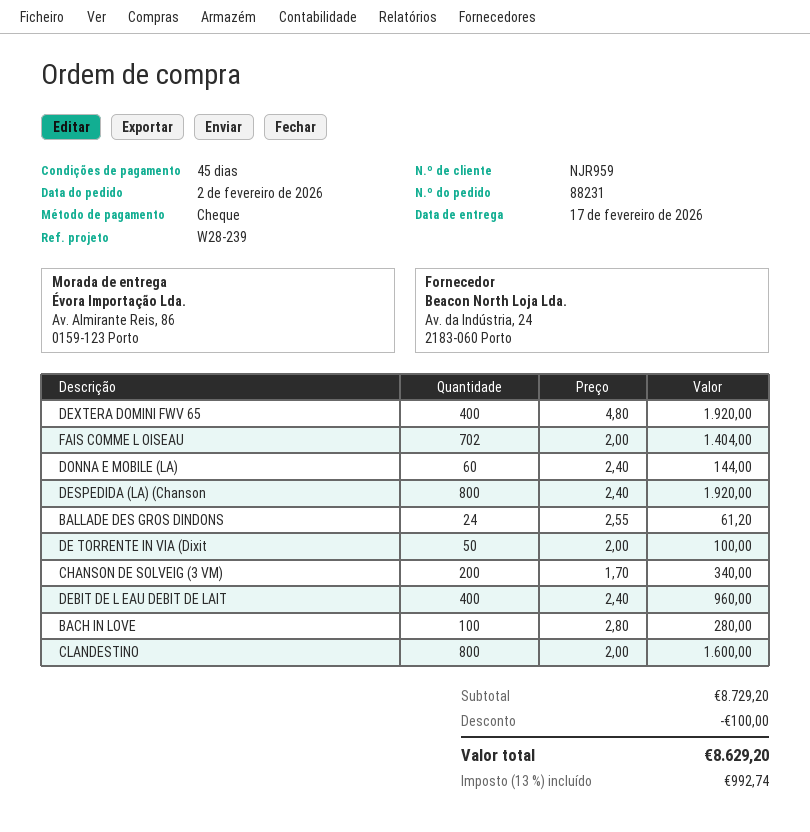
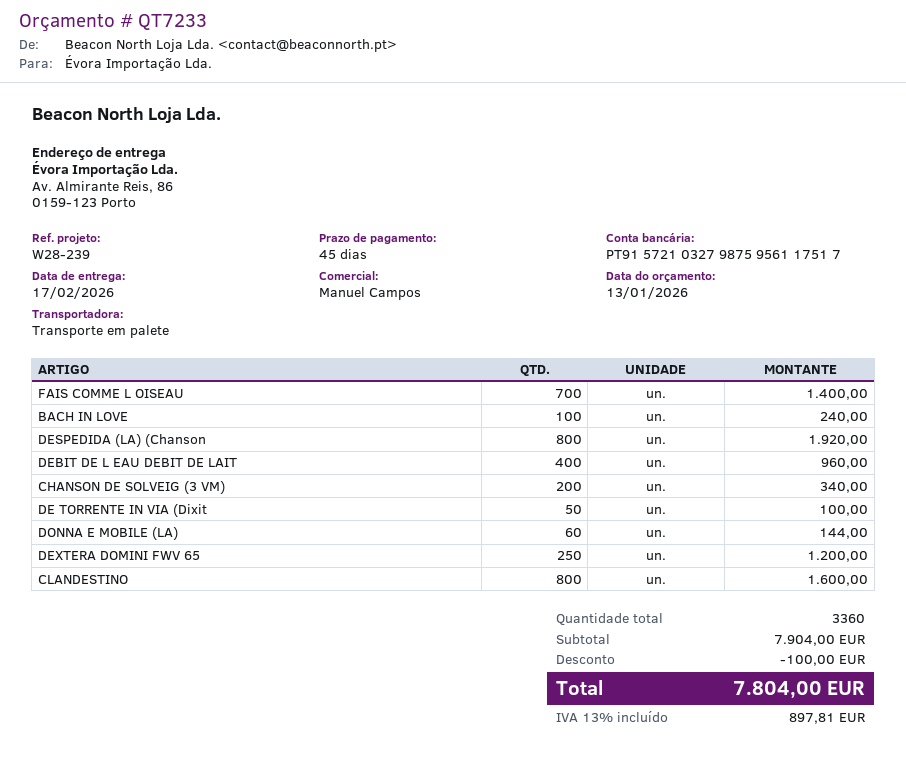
DEXTERA DOMINI FWV 65: 400 for 1920.00 -> 250 for 1200.00
FAIS COMME L OISEAU: 702 for 1404.00 -> 700 for 1400.00
BALLADE DES GROS DINDONS: 24 for 61.20 -> none
BACH IN LOVE: 100 for 280.00 -> 100 for 240.00
subtotal: 8729.20 -> 7904.00
tax: 13% = 992.74 -> 13% = 897.81
total: 8629.20 -> 7804.00

